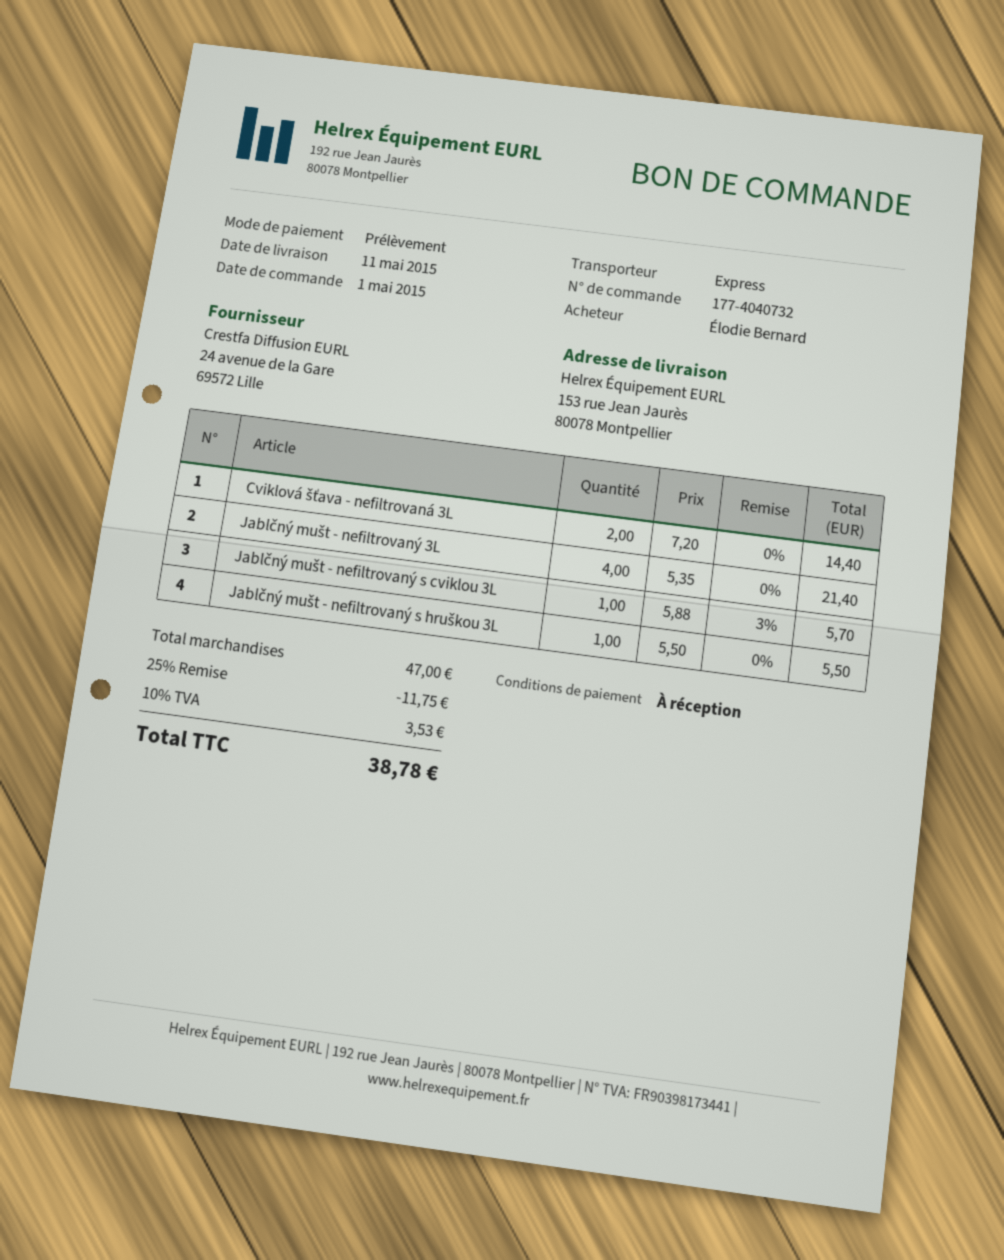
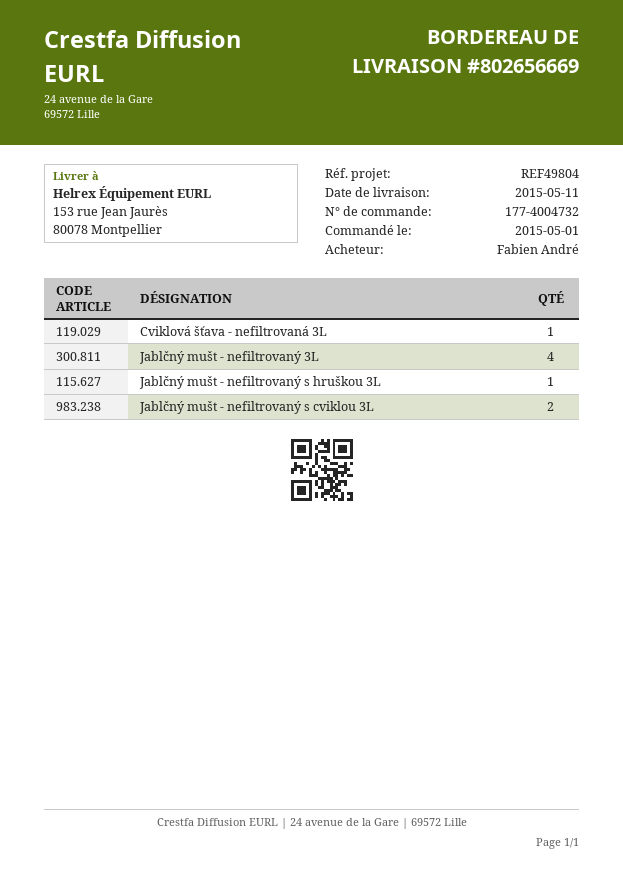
order number: 177-4040732 -> 177-4004732
ordered by: Élodie Bernard -> Fabien André
Cviklová šťava - nefiltrovaná 3L: 2 -> 1
Jablčný mušt - nefiltrovaný s cviklou 3L: 1 -> 2

